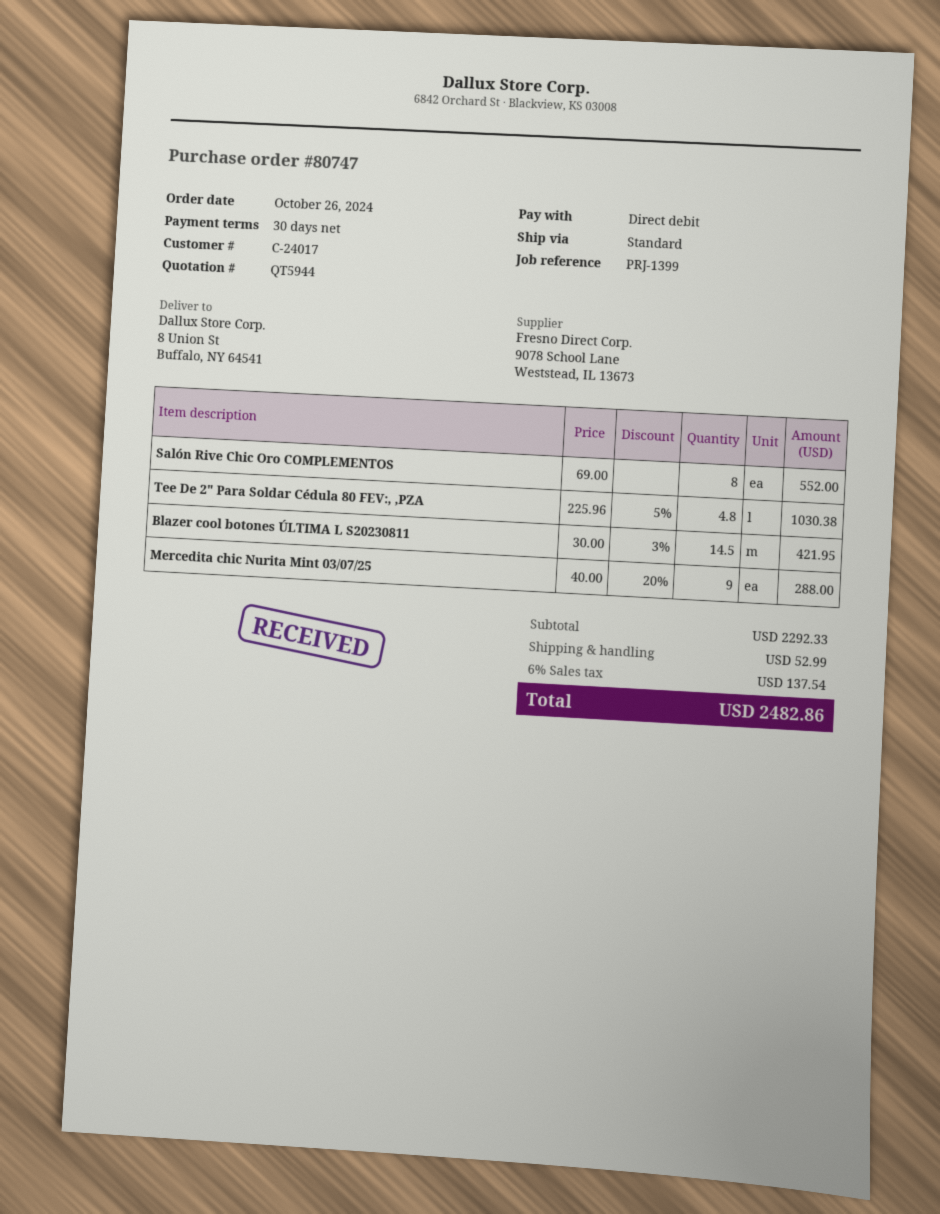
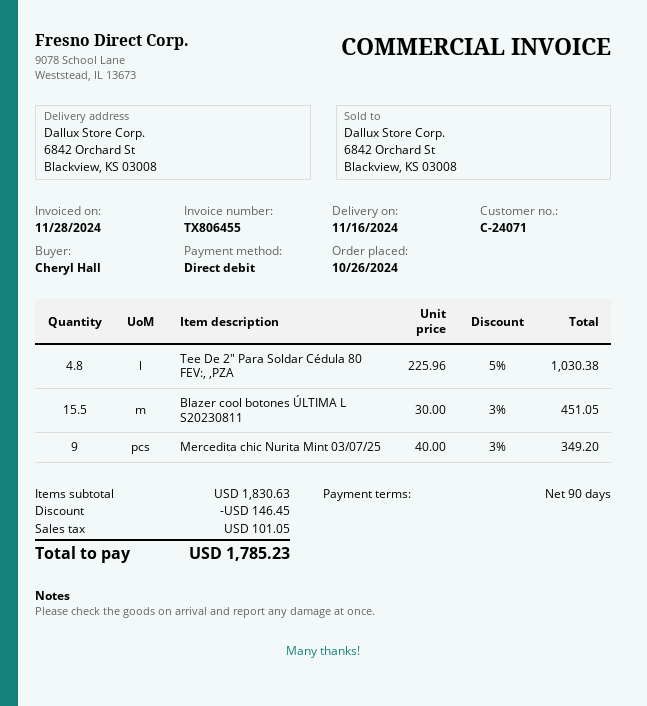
payment terms: 30 days -> 90 days
customer number: C-24017 -> C-24071
ship to: 8 Union St, Buffalo, NY 64541 -> 6842 Orchard St, Blackview, KS 03008
Salón Rive Chic Oro COMPLEMENTOS: 8 x 69.00 = 552.00 -> none
Blazer cool botones ÚLTIMA L S20230811: 14.5 x 30.00 - 3% = 421.95 -> 15.5 x 30.00 - 3% = 451.05
Mercedita chic Nurita Mint 03/07/25: 9 x 40.00 - 20% = 288.00 -> 9 x 40.00 - 3% = 349.20
subtotal: 2292.33 -> 1830.63
discount: none -> 146.45
shipping: 52.99 -> none
tax: 137.54 -> 101.05
total: 2482.86 -> 1785.23

